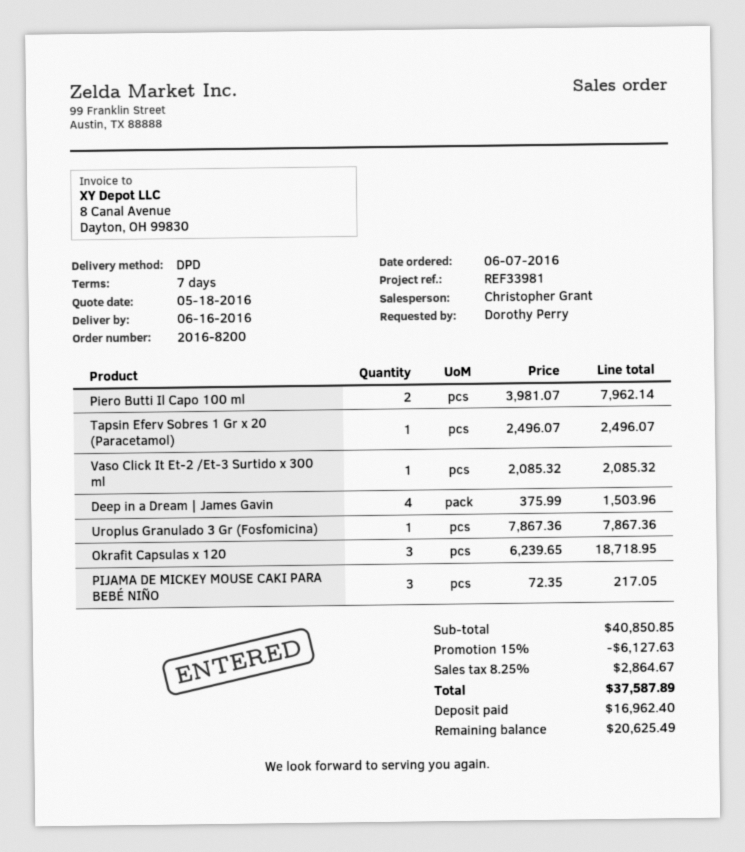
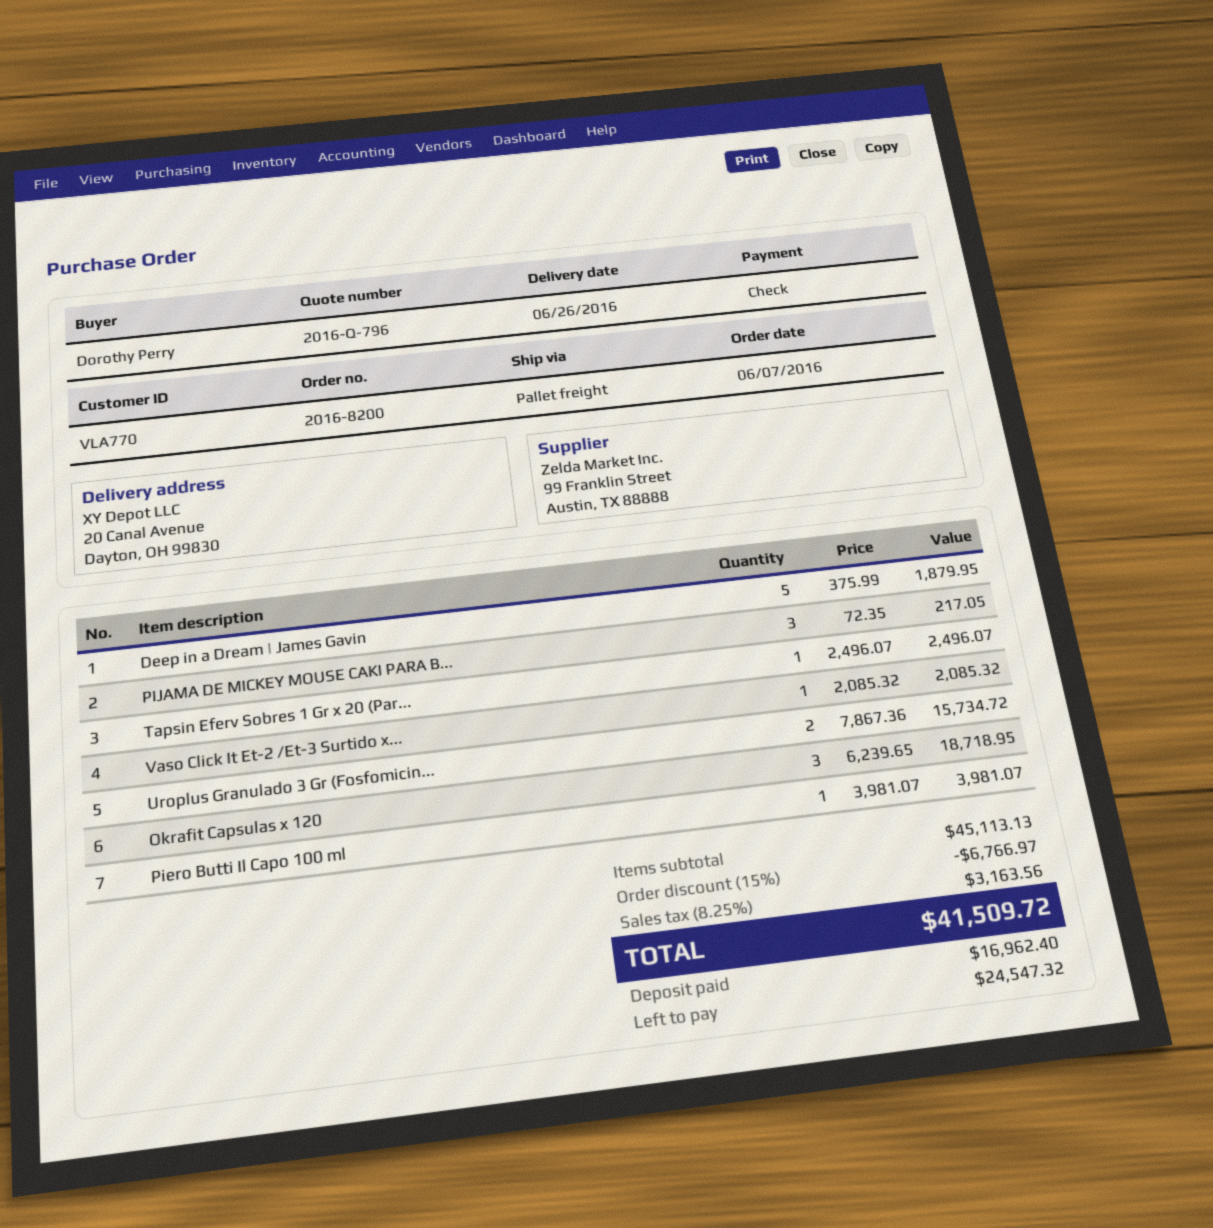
delivery date: 2016-06-16 -> 2016-06-26
shipping method: DPD -> pallet freight
Piero Butti Il Capo 100 ml: 2 x 3981.07 = 7962.14 -> 1 x 3981.07 = 3981.07
Deep in a Dream | James Gavin: 4 x 375.99 = 1503.96 -> 5 x 375.99 = 1879.95
Uroplus Granulado 3 Gr (Fosfomicina): 1 x 7867.36 = 7867.36 -> 2 x 7867.36 = 15734.72
subtotal: 40850.85 -> 45113.13
discount: 15% = 6127.63 -> 15% = 6766.97
tax: 8.25% = 2864.67 -> 8.25% = 3163.56
total: 37587.89 -> 41509.72
balance: 20625.49 -> 24547.32

